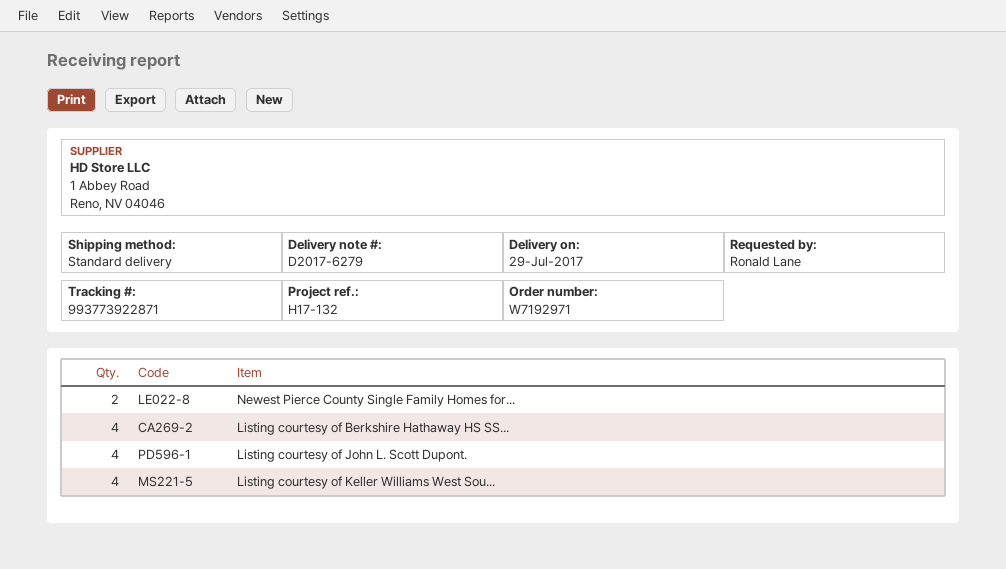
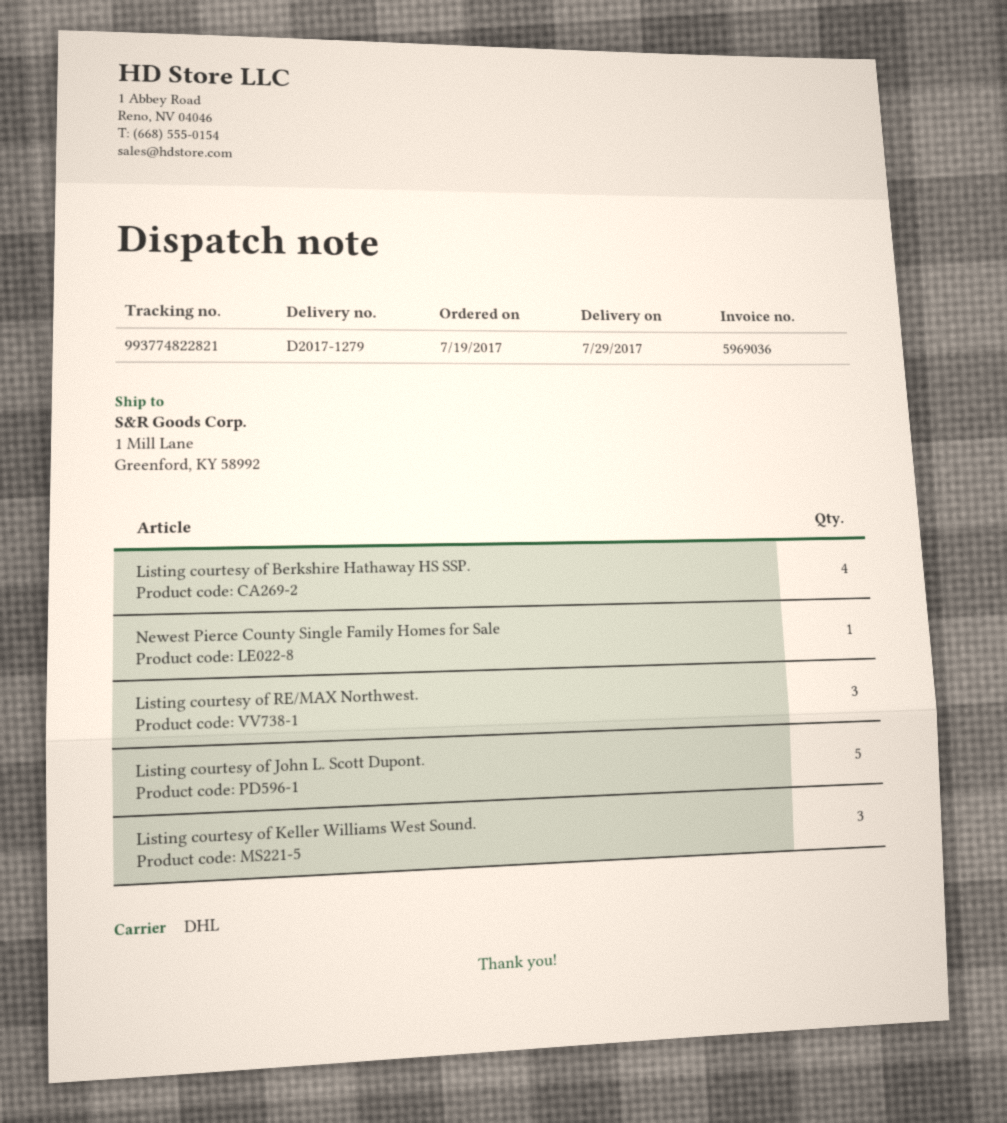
delivery note number: D2017-6279 -> D2017-1279
shipping method: standard -> DHL
tracking number: 993773922871 -> 993774822821
Newest Pierce County Single Family Homes for...: 2 -> 1
Listing courtesy of John L. Scott Dupont.: 4 -> 5
Listing courtesy of Keller Williams West Sou...: 4 -> 3
Listing courtesy of RE/MAX Northwest.: none -> 3

